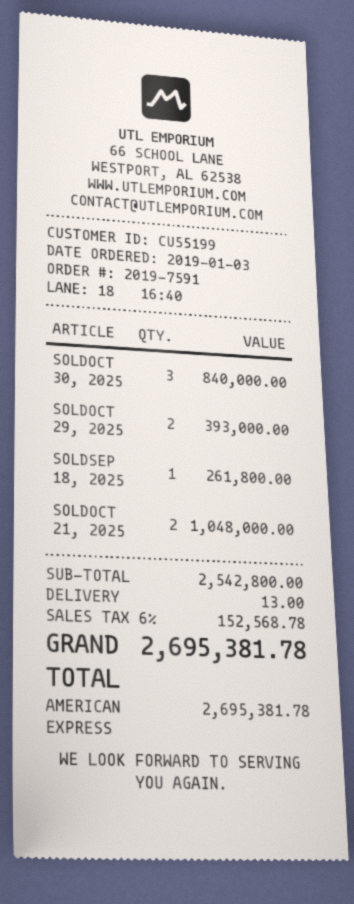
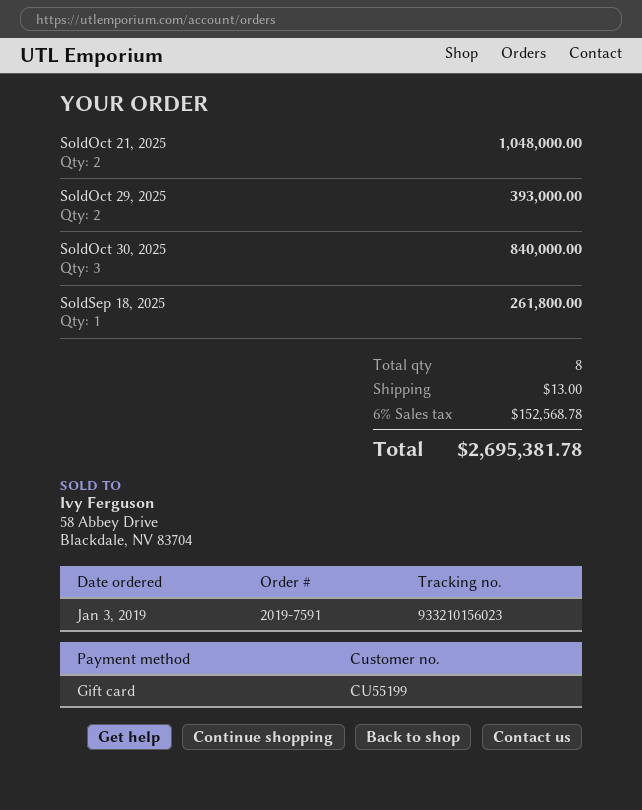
payment method: American Express -> gift card

